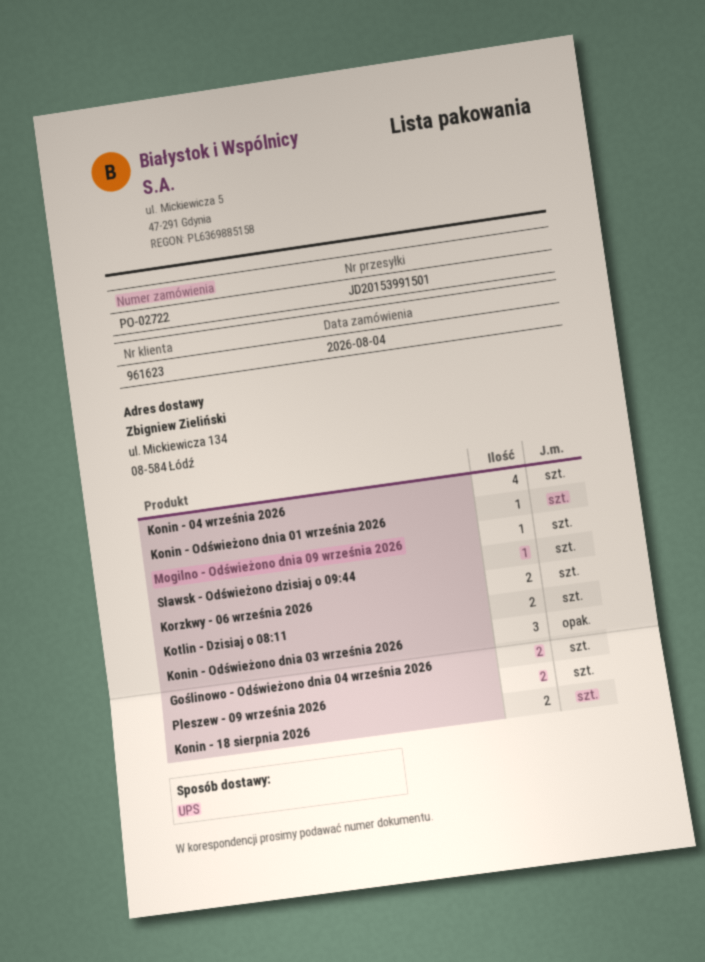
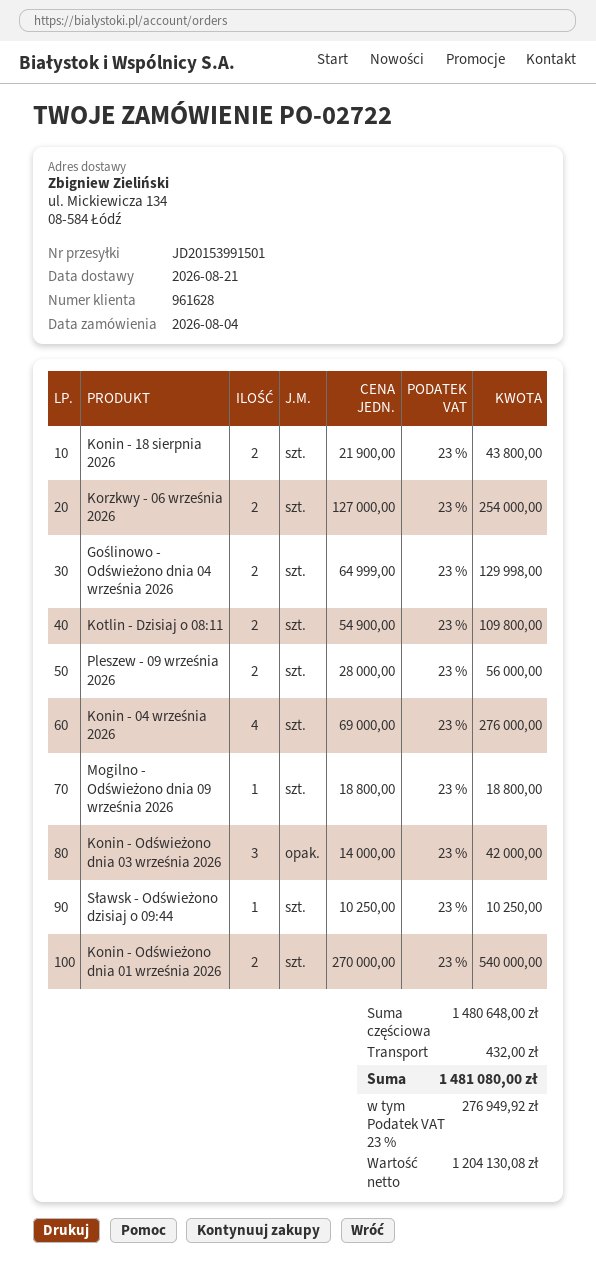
customer number: 961623 -> 961628
Konin - Odświeżono dnia 01 września 2026: 1 -> 2

